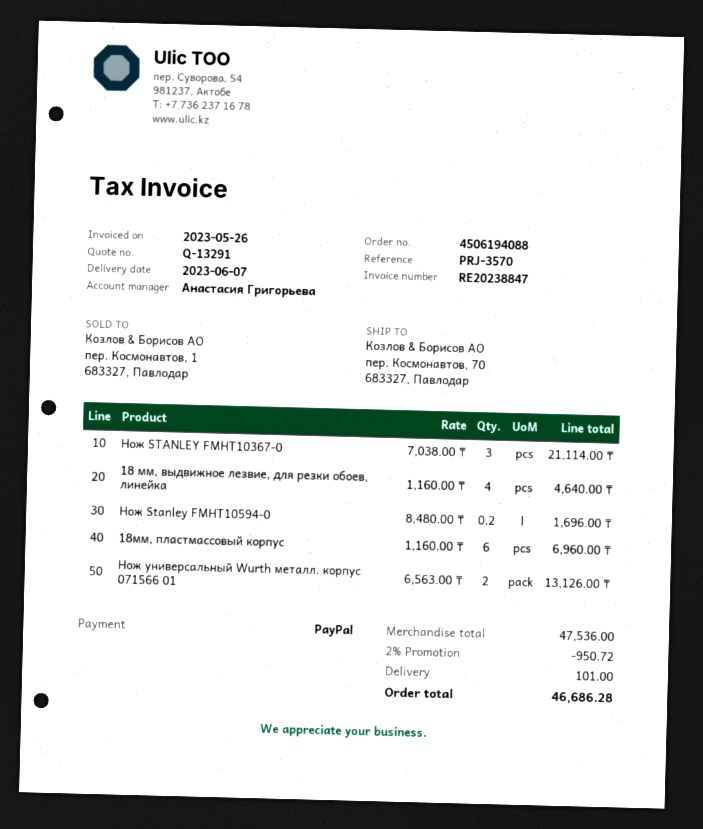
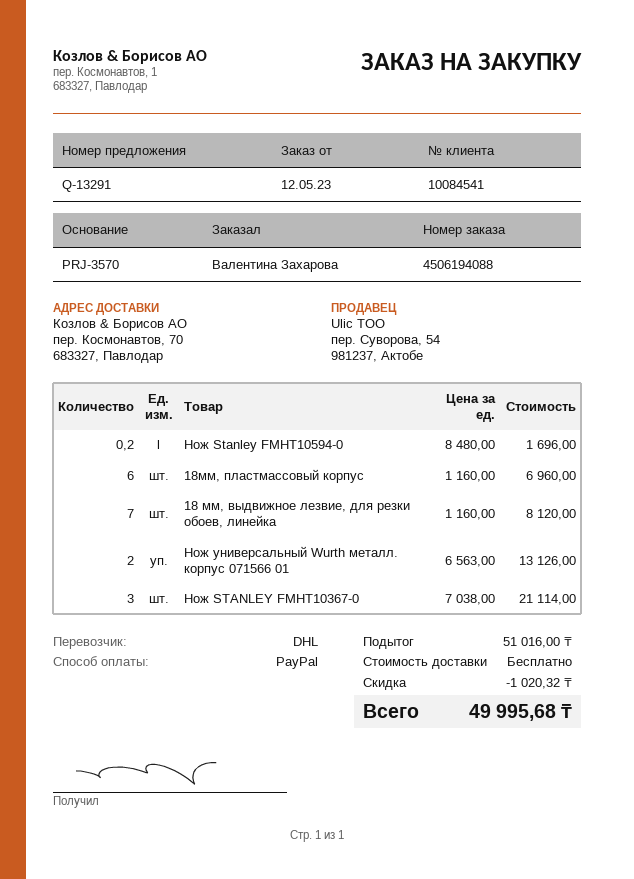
18 мм, выдвижное лезвие, для резки обоев, линейка: 4 x 1160.00 = 4640.00 -> 7 x 1160.00 = 8120.00
subtotal: 47536.00 -> 51016.00
discount: 950.72 -> 1020.32
shipping: 101.00 -> 0.00
total: 46686.28 -> 49995.68

